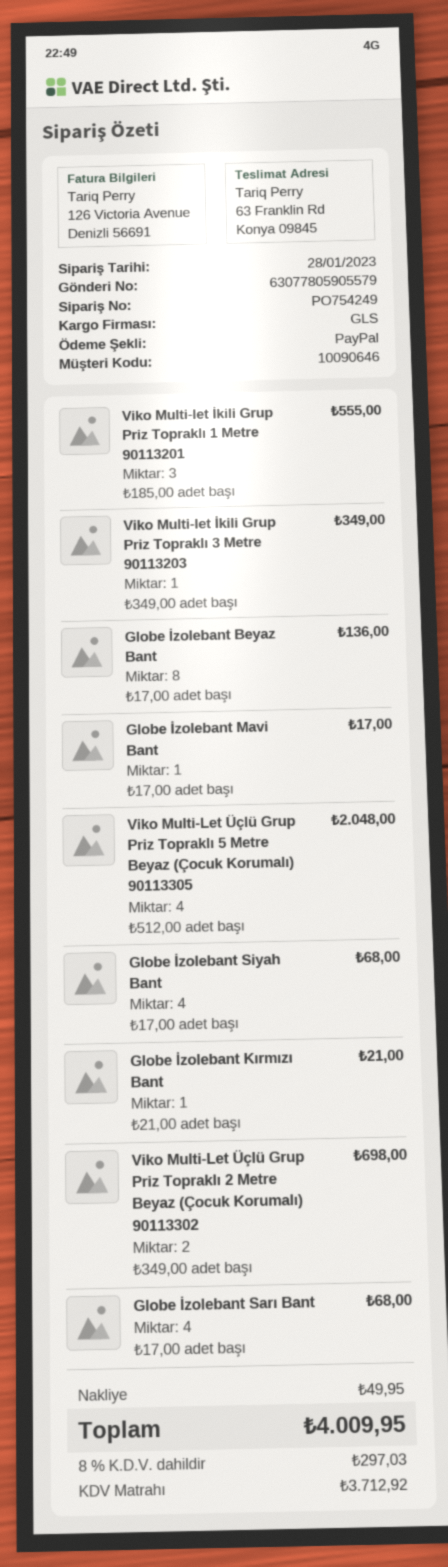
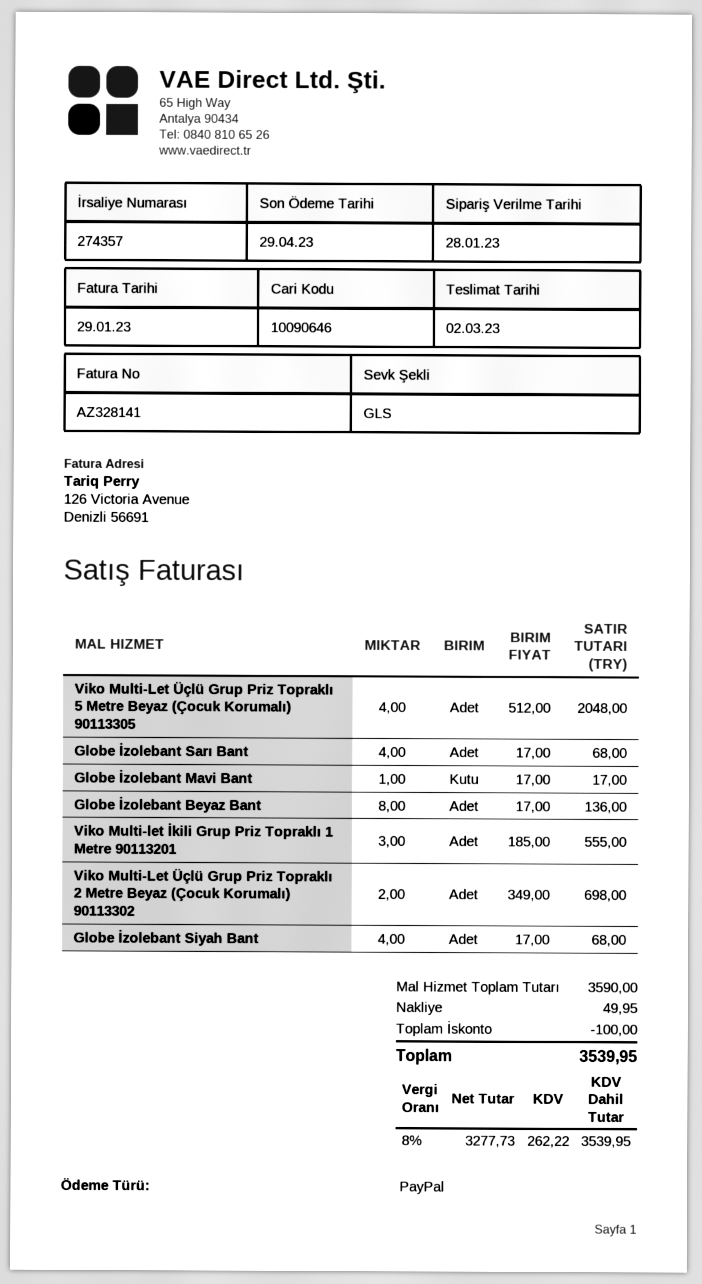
Viko Multi-let İkili Grup Priz Topraklı 3 Metre 90113203: 1 x 349.00 = 349.00 -> none
Globe İzolebant Kırmızı Bant: 1 x 21.00 = 21.00 -> none
discount: none -> 100.00
net: 3712.92 -> 3277.73
tax: 8% = 297.03 -> 8% = 262.22
total: 4009.95 -> 3539.95

